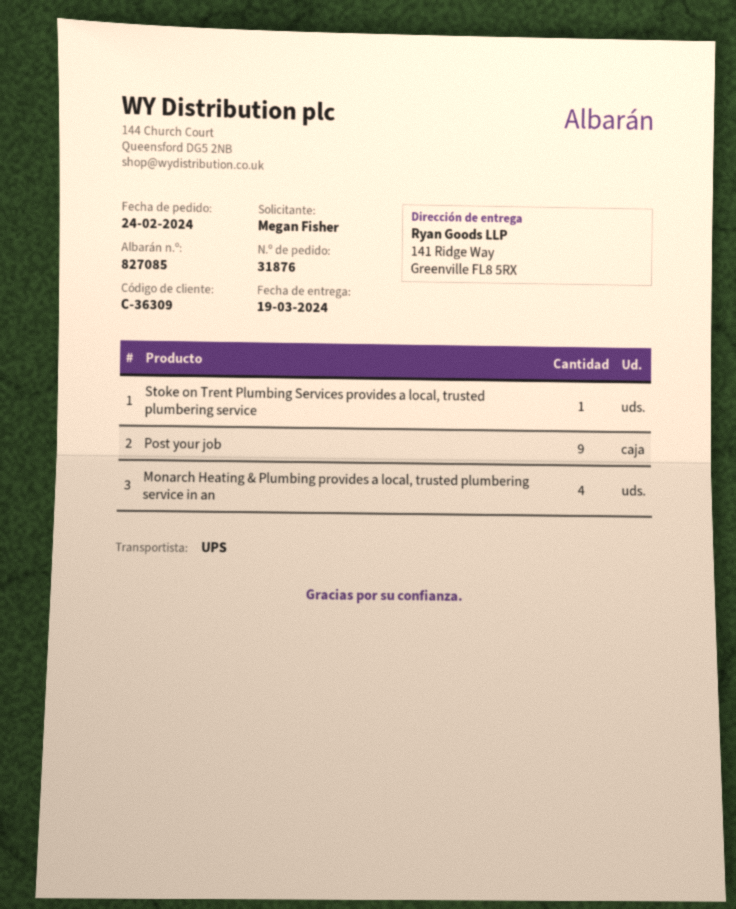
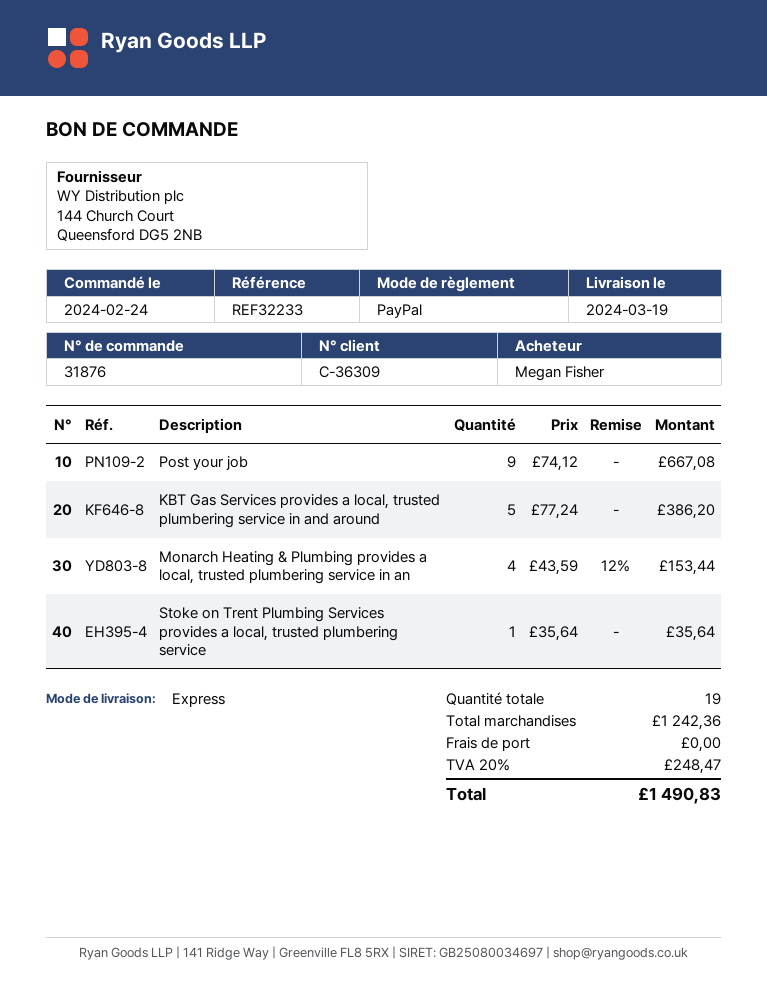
shipping method: UPS -> express
KBT Gas Services provides a local, trusted plumbering service in and around: none -> 5

